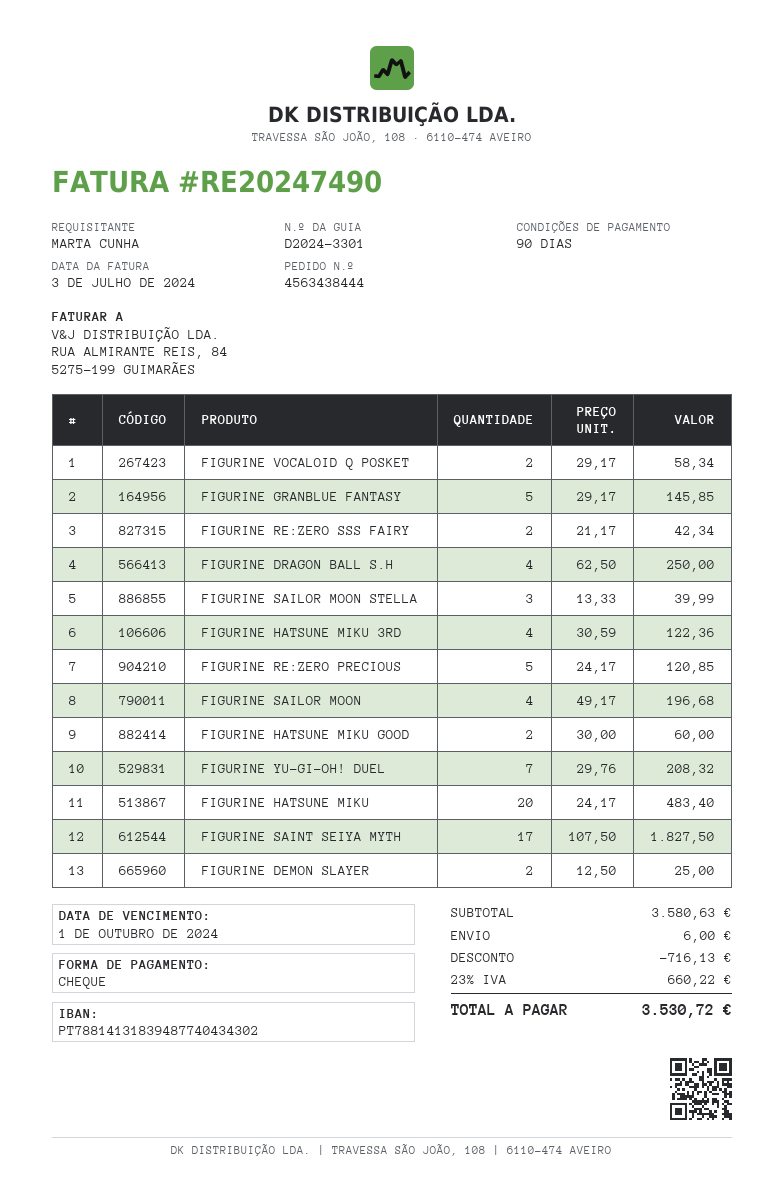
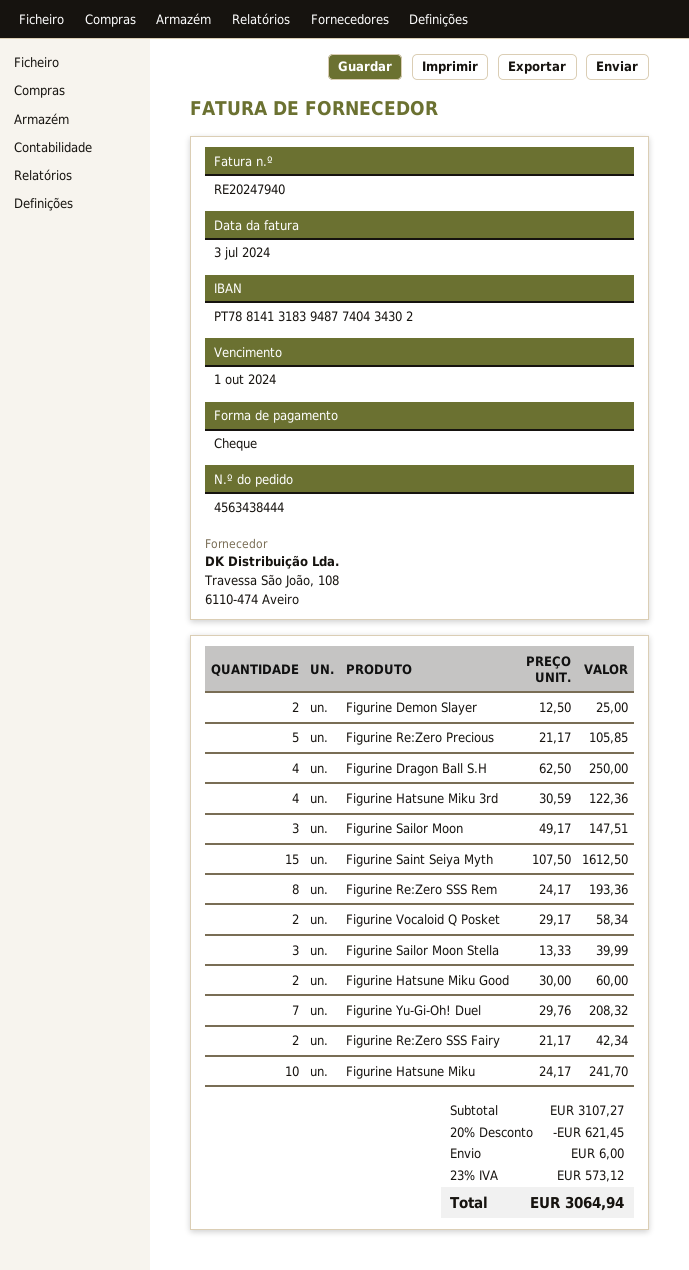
invoice number: RE20247490 -> RE20247940
FIGURINE GRANBLUE FANTASY: 5 x 29.17 = 145.85 -> none
FIGURINE RE:ZERO PRECIOUS: 5 x 24.17 = 120.85 -> 5 x 21.17 = 105.85
FIGURINE SAILOR MOON: 4 x 49.17 = 196.68 -> 3 x 49.17 = 147.51
FIGURINE HATSUNE MIKU: 20 x 24.17 = 483.40 -> 10 x 24.17 = 241.70
FIGURINE SAINT SEIYA MYTH: 17 x 107.50 = 1827.50 -> 15 x 107.50 = 1612.50
Figurine Re:Zero SSS Rem: none -> 8 x 24.17 = 193.36
subtotal: 3580.63 -> 3107.27
discount: 716.13 -> 621.45
tax: 23% = 660.22 -> 23% = 573.12
total: 3530.72 -> 3064.94

